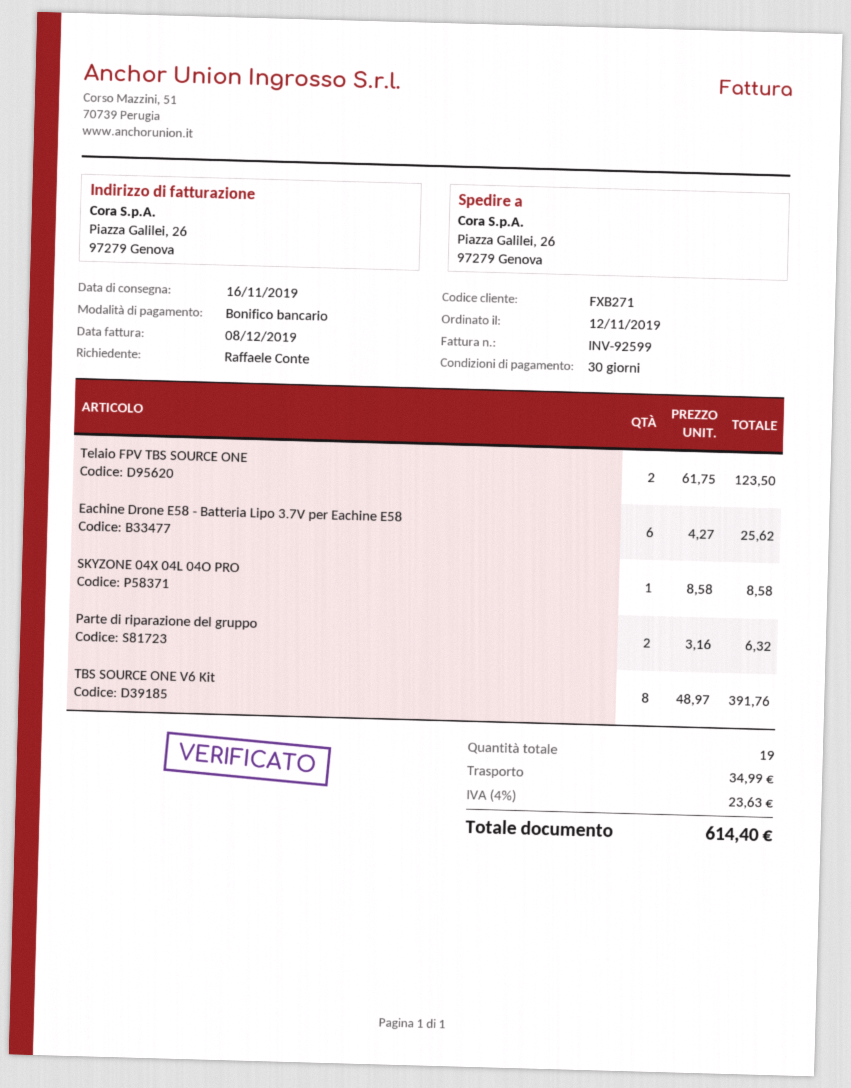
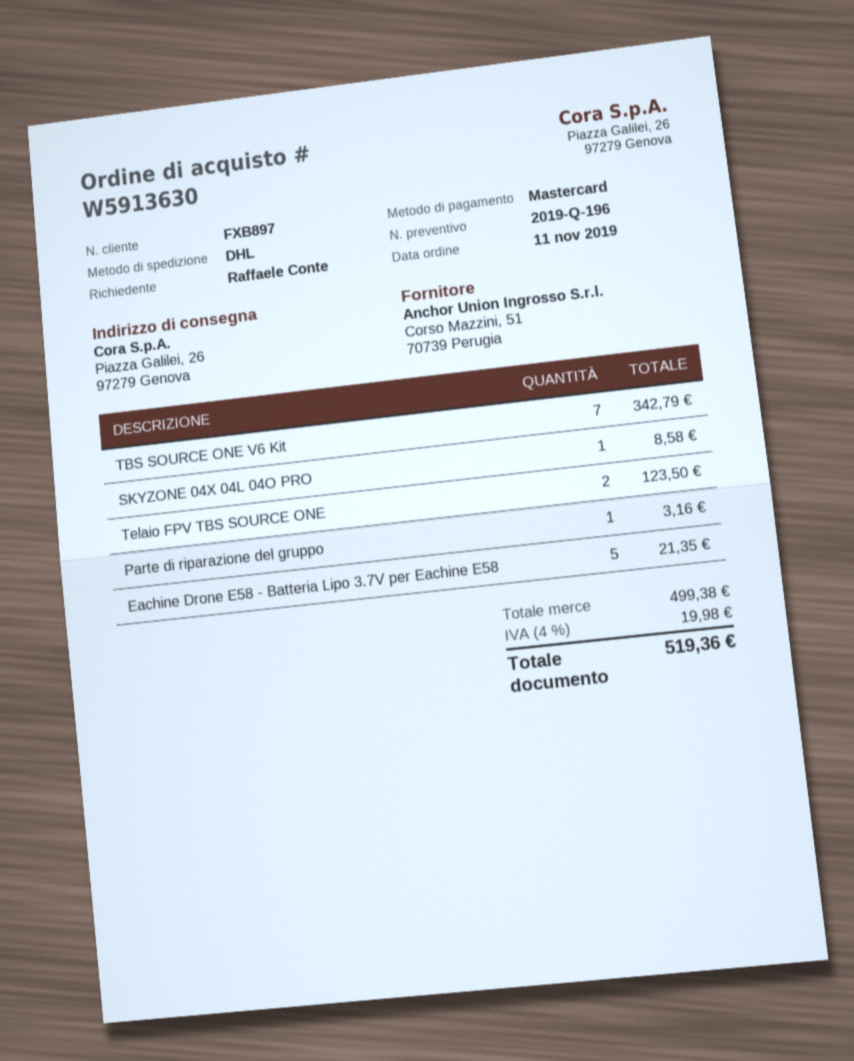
order date: 2019-11-12 -> 2019-11-11
customer number: FXB271 -> FXB897
payment method: bank transfer -> Mastercard
Eachine Drone E58 - Batteria Lipo 3.7V per Eachine E58: 6 for 25.62 -> 5 for 21.35
Parte di riparazione del gruppo: 2 for 6.32 -> 1 for 3.16
TBS SOURCE ONE V6 Kit: 8 for 391.76 -> 7 for 342.79
shipping: 34.99 -> none
tax: 4% = 23.63 -> 4% = 19.98
total: 614.40 -> 519.36

